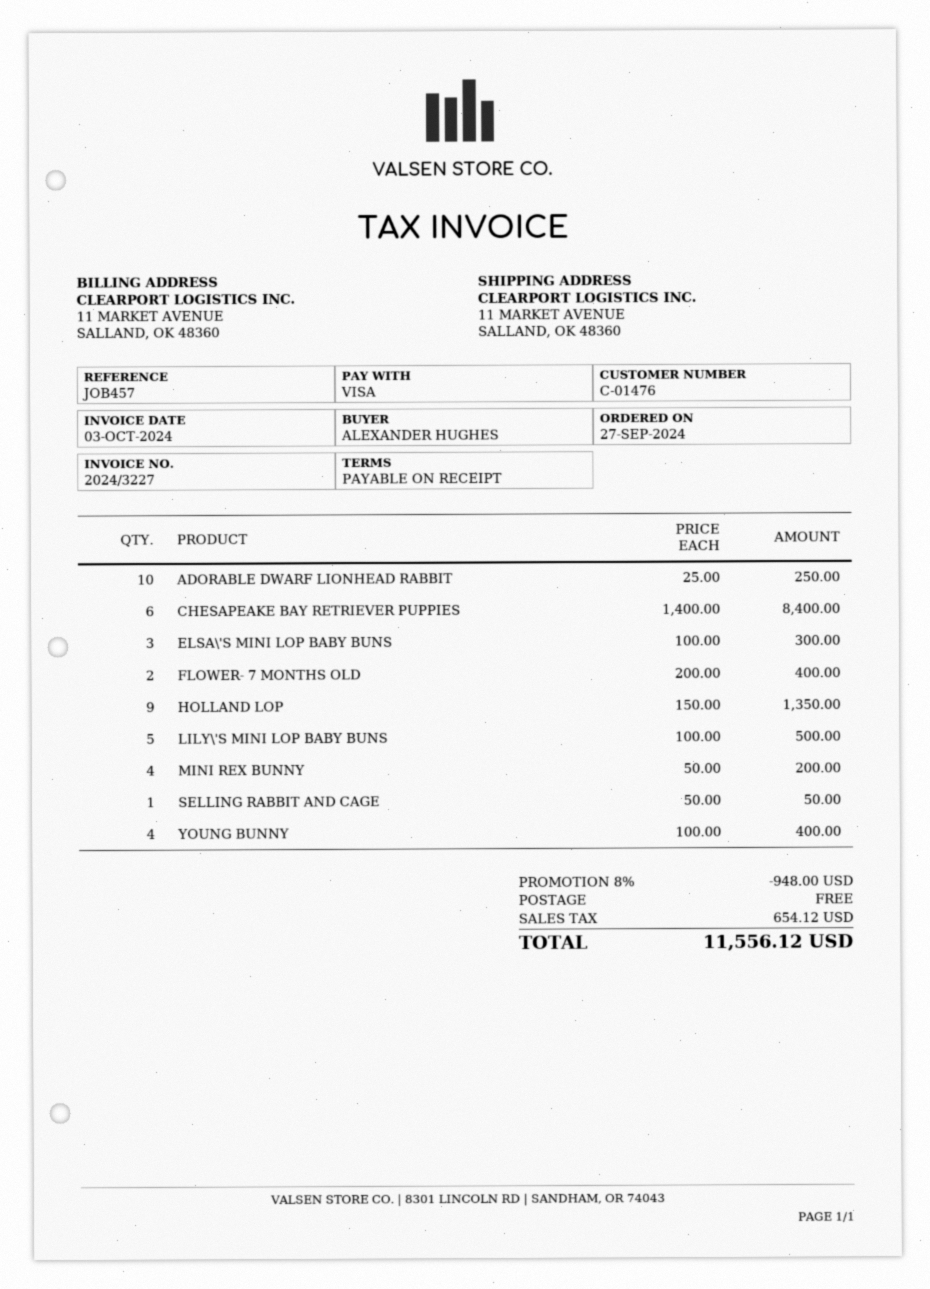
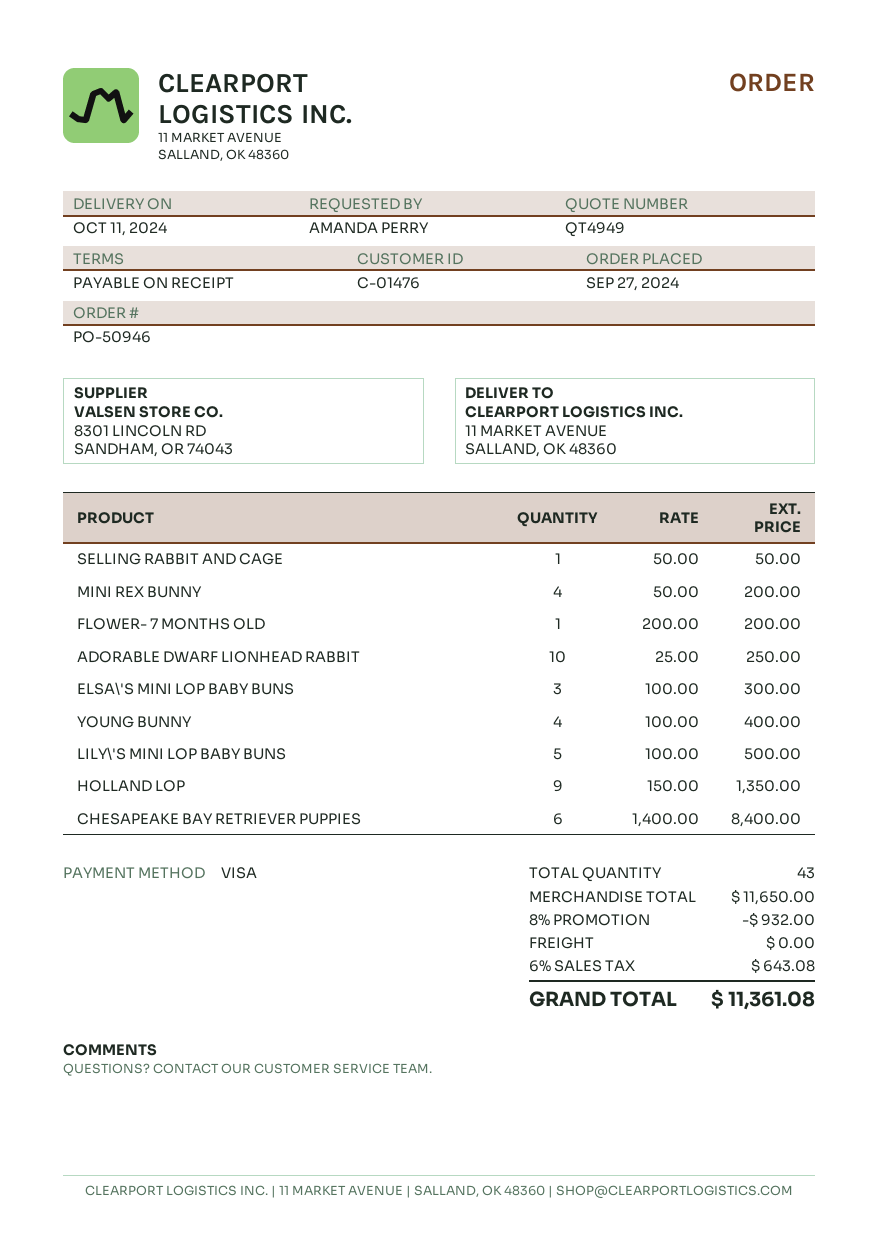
ordered by: ALEXANDER HUGHES -> AMANDA PERRY
FLOWER- 7 MONTHS OLD: 2 x 200.00 = 400.00 -> 1 x 200.00 = 200.00
discount: 8% = 948.00 -> 8% = 932.00
tax: 654.12 -> 643.08
total: 11556.12 -> 11361.08

